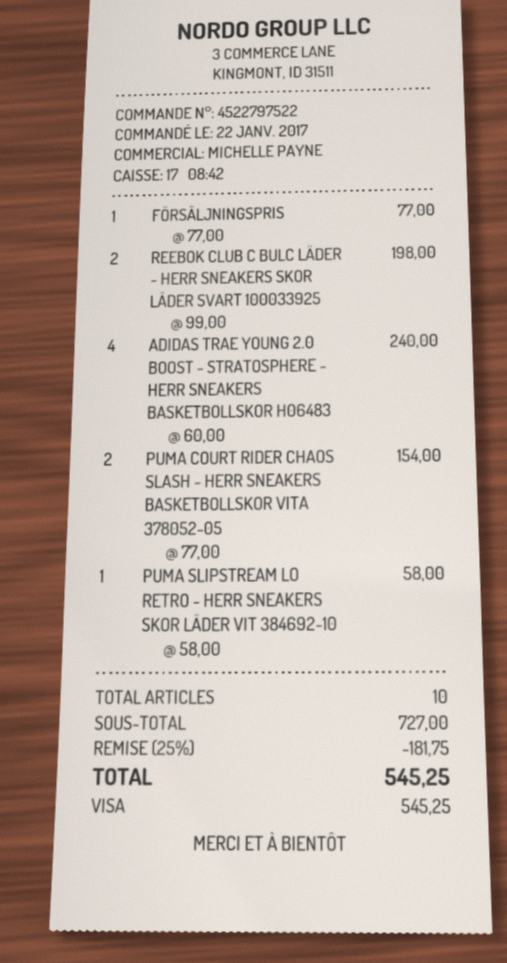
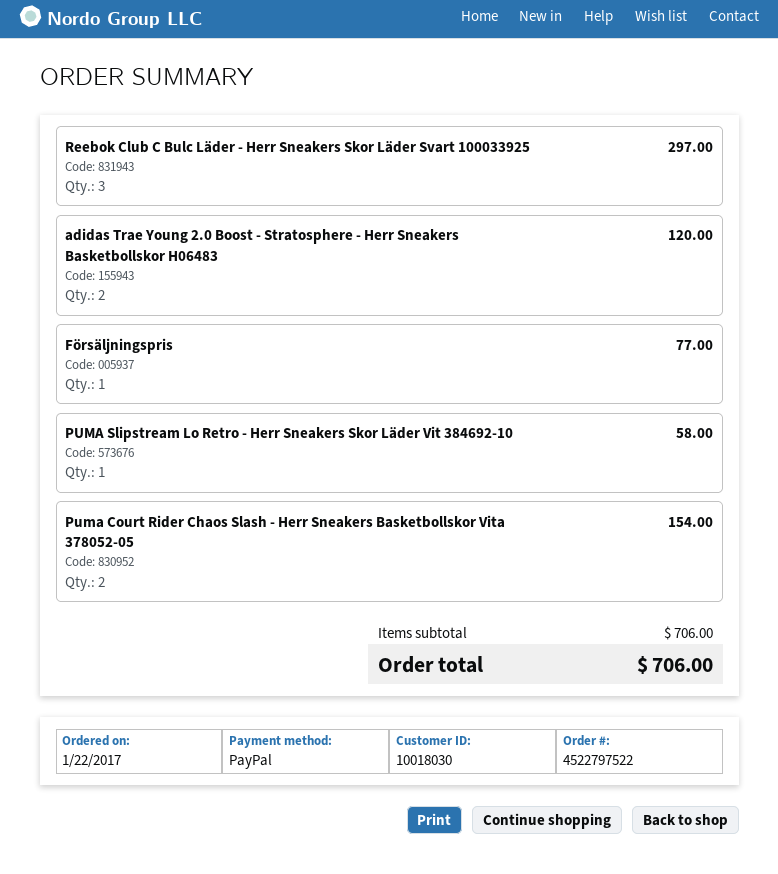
payment method: Visa -> PayPal
REEBOK CLUB C BULC LÄDER - HERR SNEAKERS SKOR LÄDER SVART 100033925: 2 for 198.00 -> 3 for 297.00
ADIDAS TRAE YOUNG 2.0 BOOST - STRATOSPHERE - HERR SNEAKERS BASKETBOLLSKOR H06483: 4 for 240.00 -> 2 for 120.00
subtotal: 727.00 -> 706.00
discount: 25% = 181.75 -> none
total: 545.25 -> 706.00

